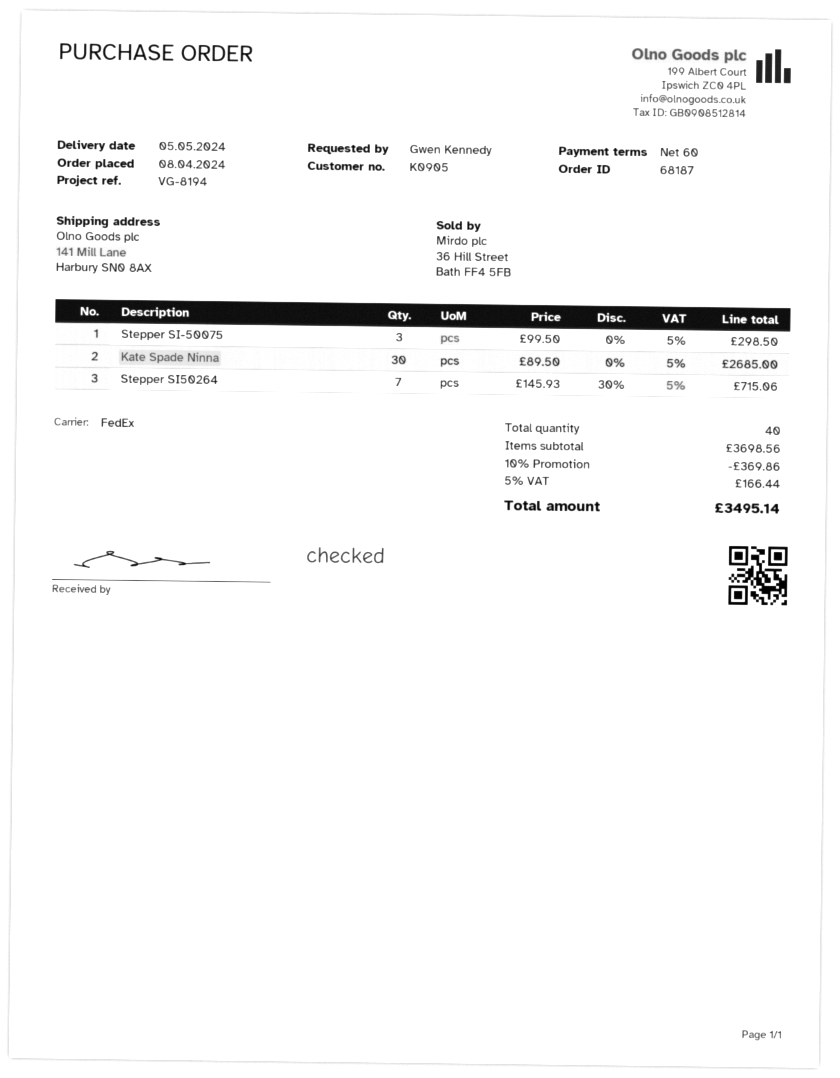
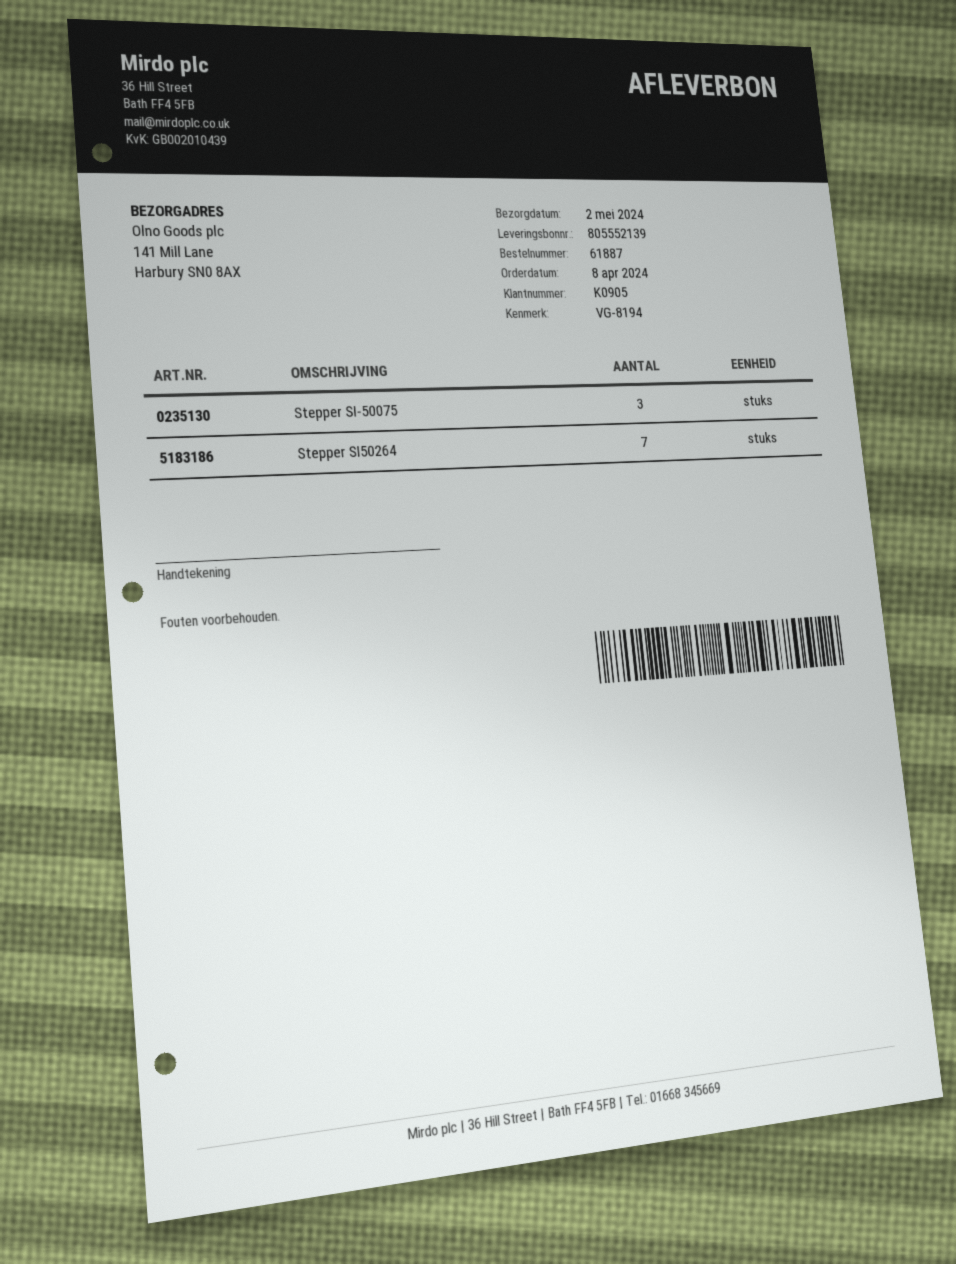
order number: 68187 -> 61887
delivery date: 2024-05-05 -> 2024-05-02
Kate Spade Ninna: 30 -> none

